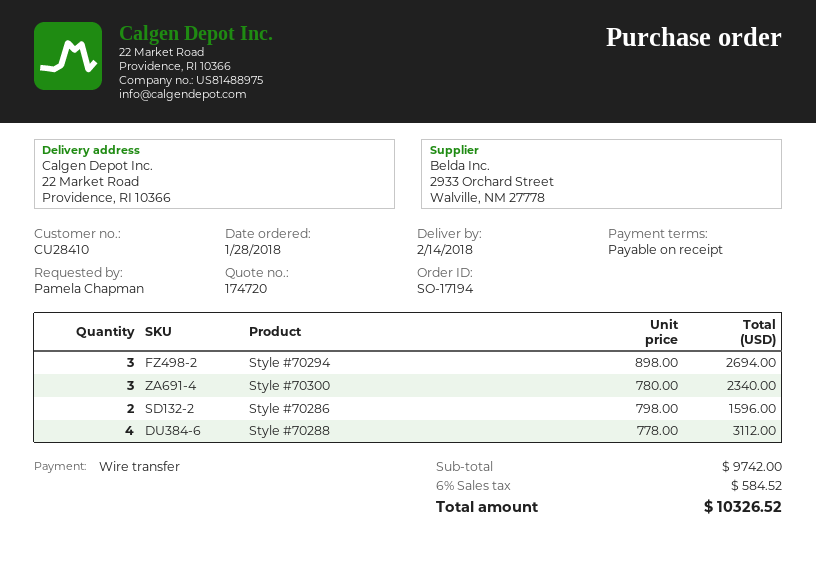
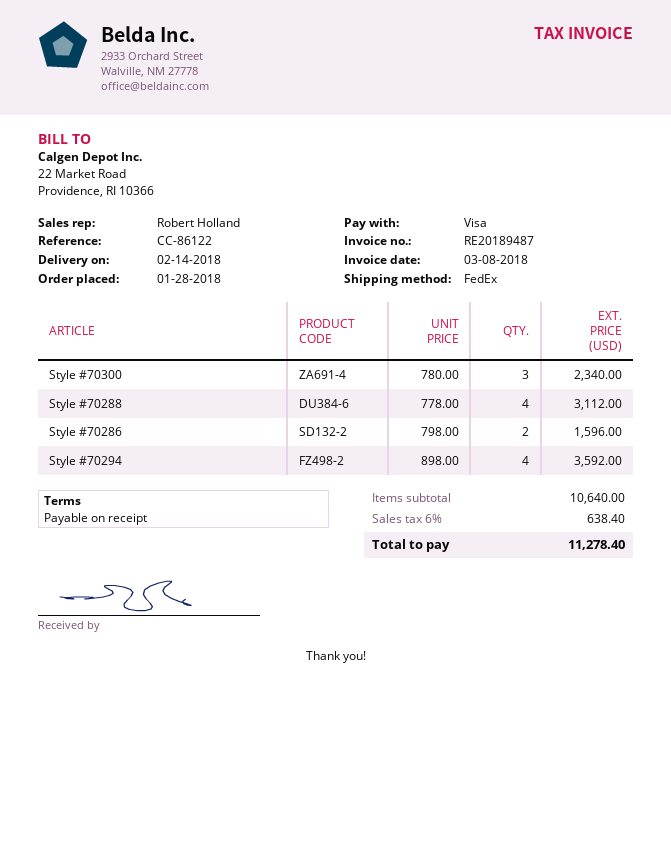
payment method: bank transfer -> Visa
Style #70294: 3 x 898.00 = 2694.00 -> 4 x 898.00 = 3592.00
subtotal: 9742.00 -> 10640.00
tax: 6% = 584.52 -> 6% = 638.40
total: 10326.52 -> 11278.40

